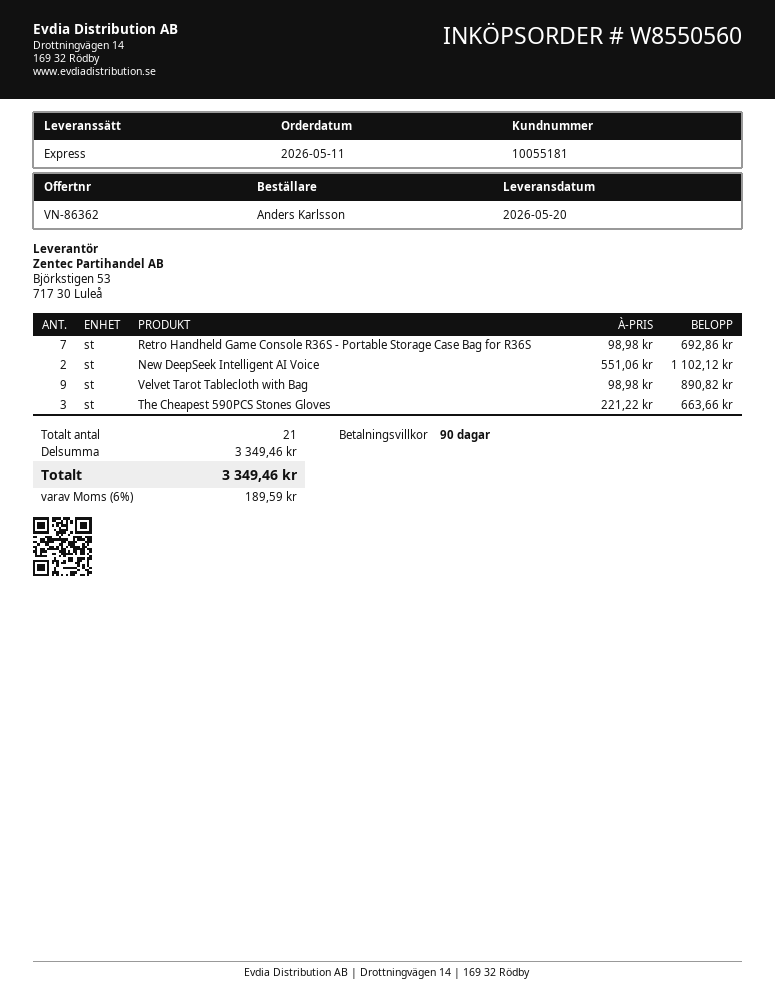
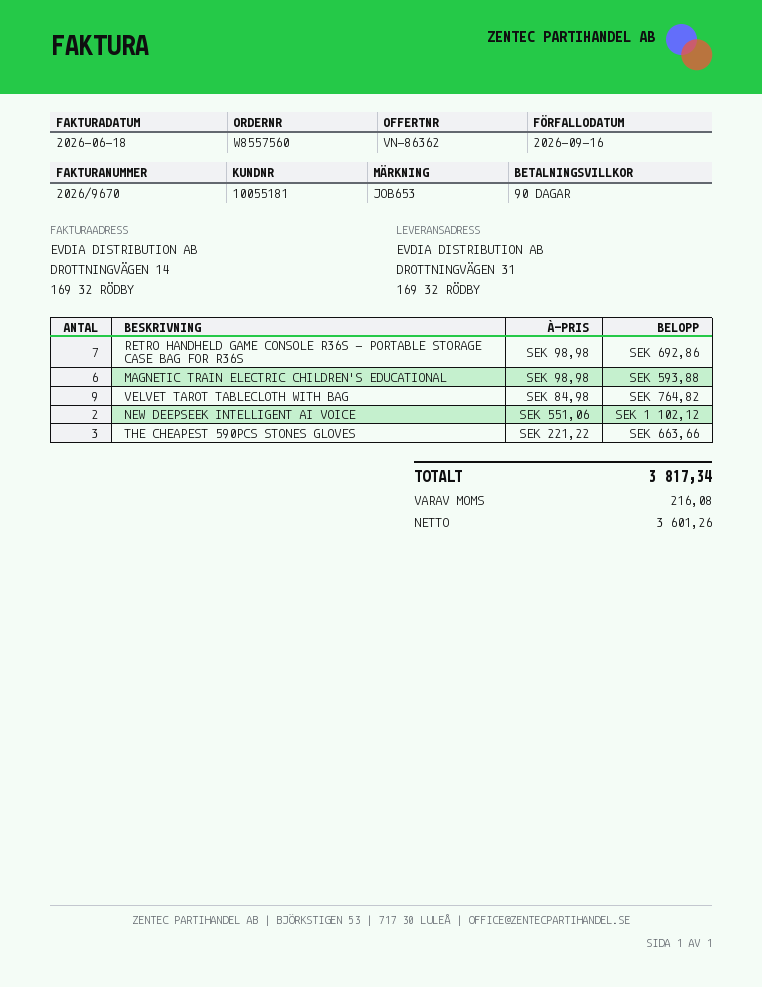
order number: W8550560 -> W8557560
Velvet Tarot Tablecloth with Bag: 9 x 98.98 = 890.82 -> 9 x 84.98 = 764.82
MAGNETIC TRAIN ELECTRIC CHILDREN'S EDUCATIONAL: none -> 6 x 98.98 = 593.88
tax: 189.59 -> 216.08
total: 3349.46 -> 3817.34

